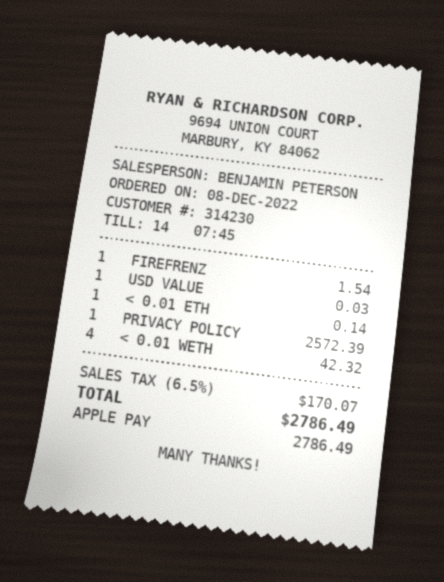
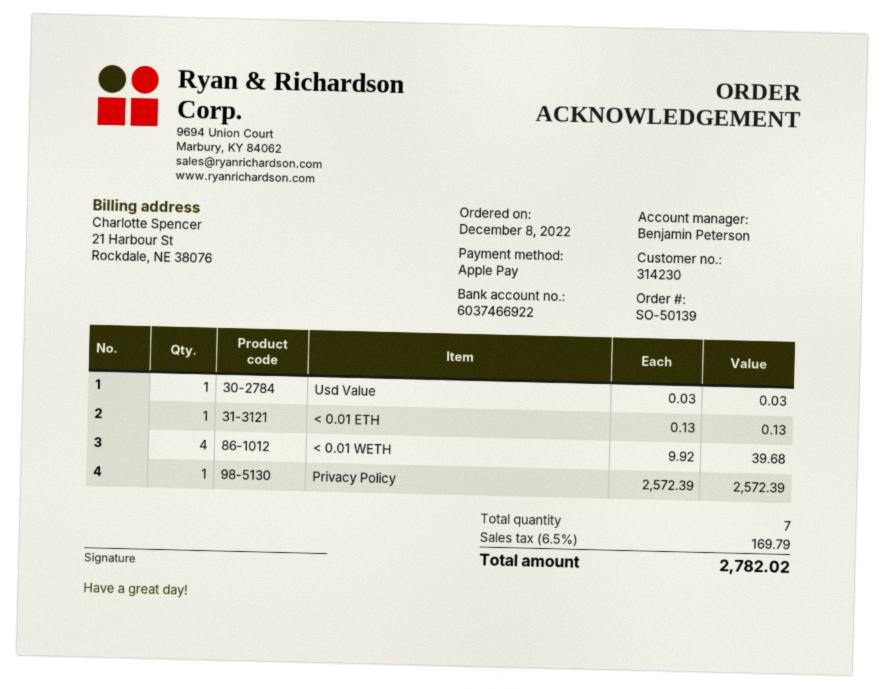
FIREFRENZ: 1 for 1.54 -> none
< 0.01 ETH: 1 for 0.14 -> 1 for 0.13
< 0.01 WETH: 4 for 42.32 -> 4 for 39.68
tax: 6.5% = 170.07 -> 6.5% = 169.79
total: 2786.49 -> 2782.02

